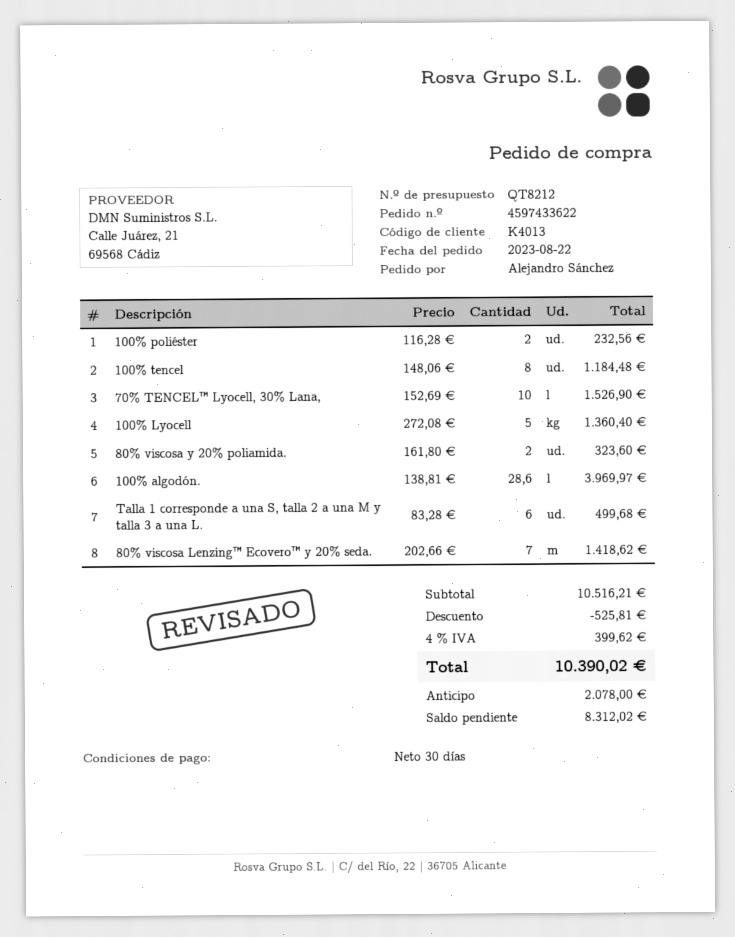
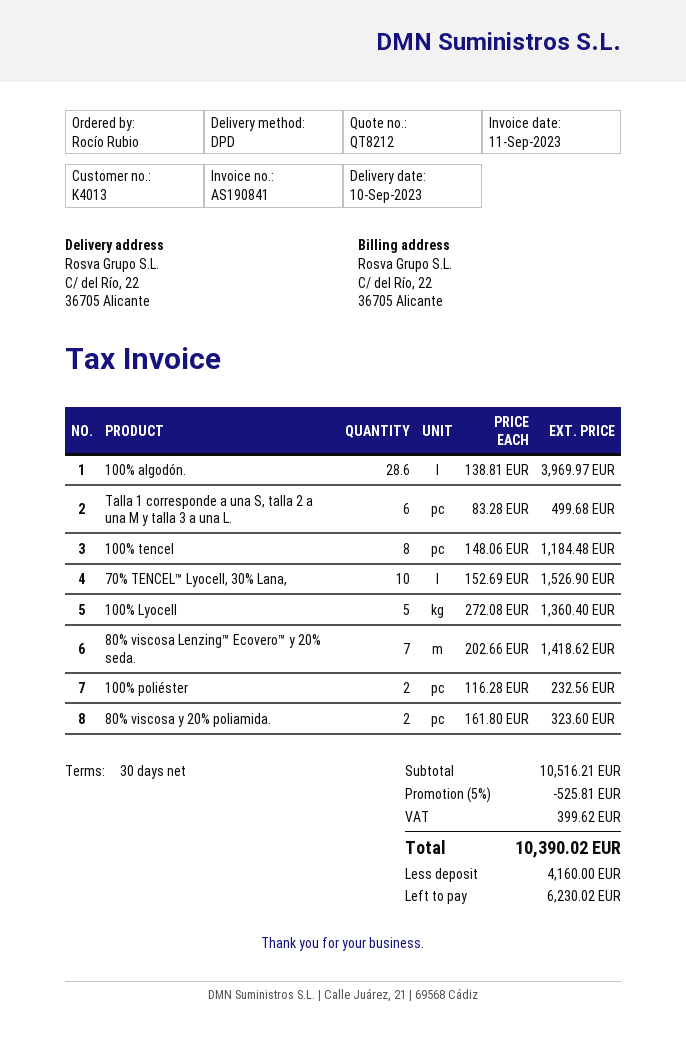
ordered by: Alejandro Sánchez -> Rocío Rubio
deposit: 2078.00 -> 4160.00
balance: 8312.02 -> 6230.02

